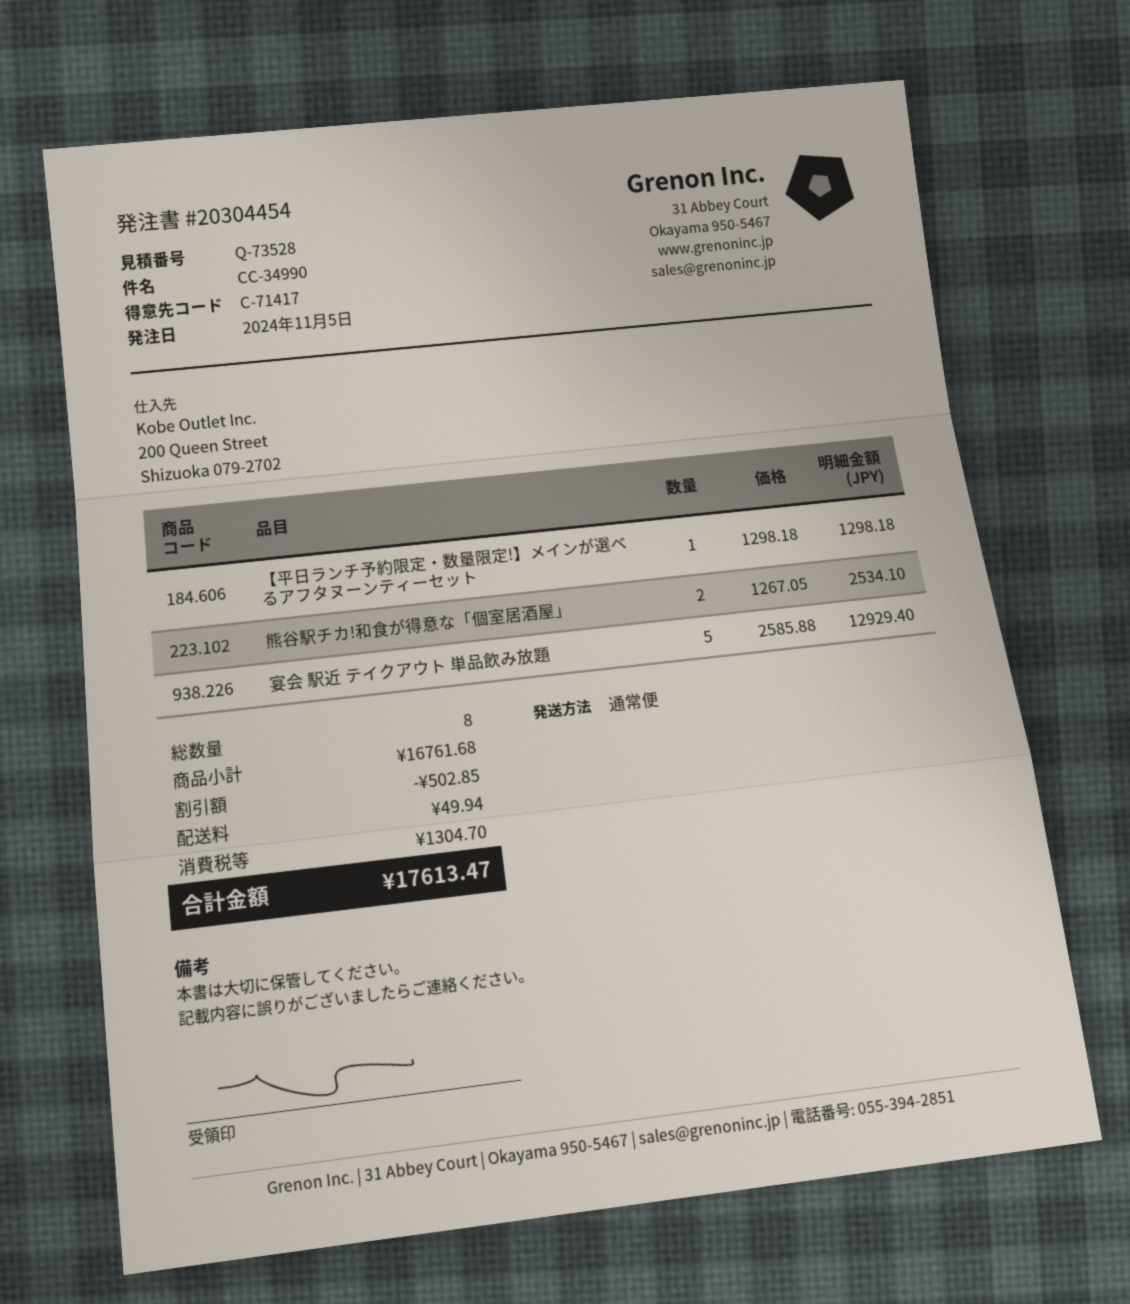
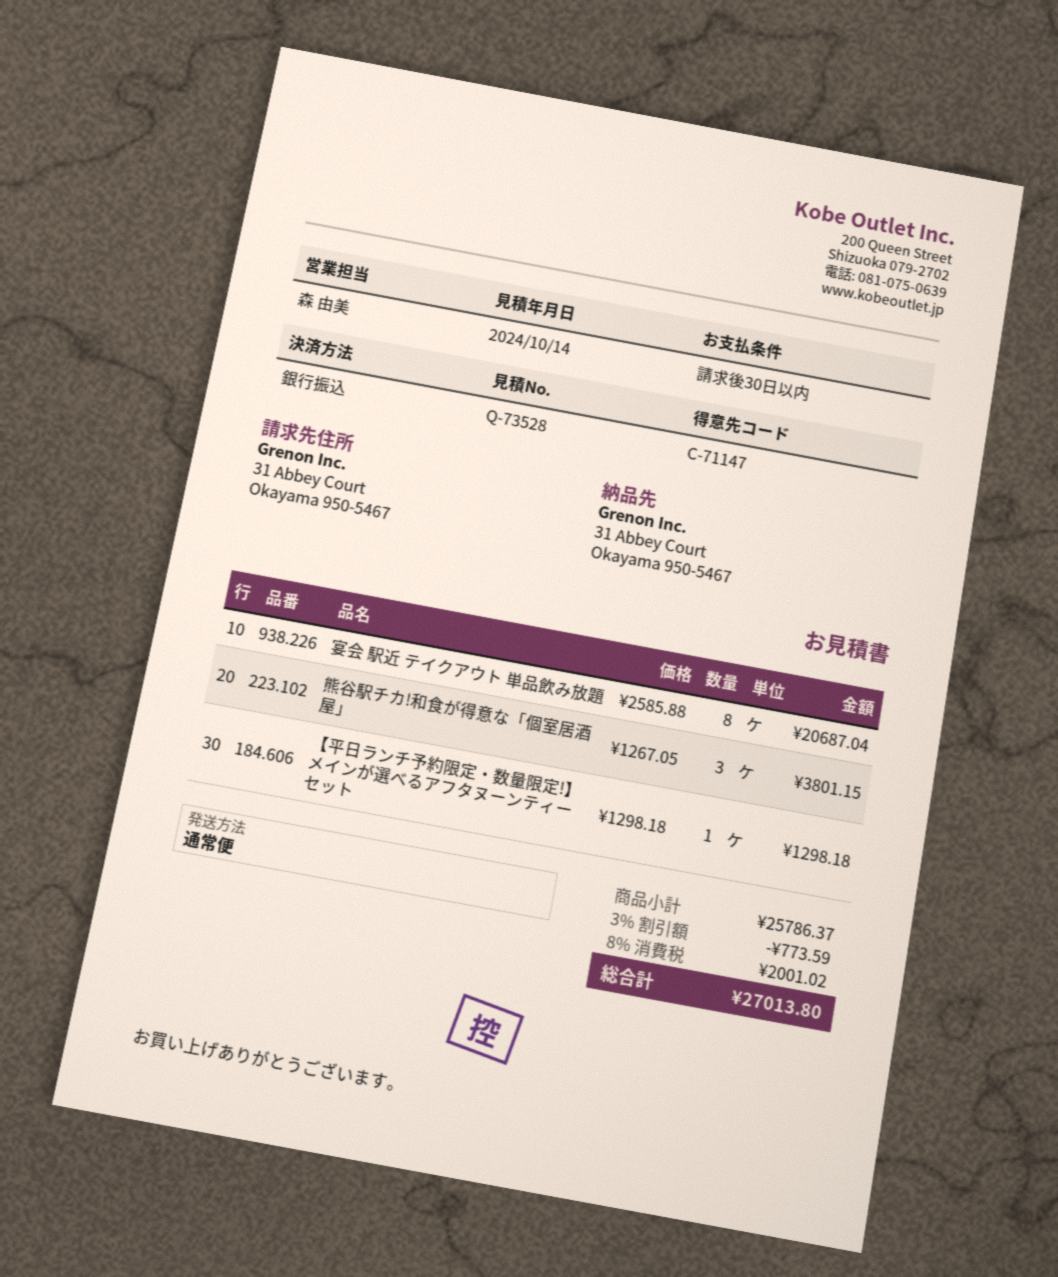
customer number: C-71417 -> C-71147
熊谷駅チカ!和食が得意な「個室居酒屋」: 2 x 1267.05 = 2534.10 -> 3 x 1267.05 = 3801.15
宴会 駅近 テイクアウト 単品飲み放題: 5 x 2585.88 = 12929.40 -> 8 x 2585.88 = 20687.04
subtotal: 16761.68 -> 25786.37
discount: 502.85 -> 773.59
shipping: 49.94 -> none
tax: 1304.70 -> 2001.02
total: 17613.47 -> 27013.80

